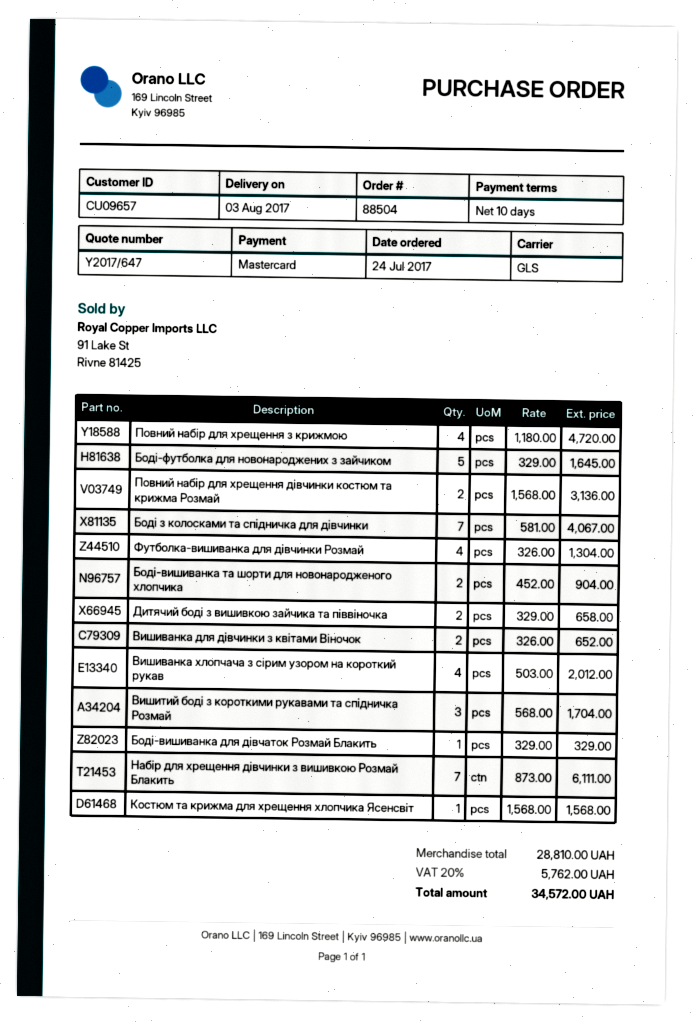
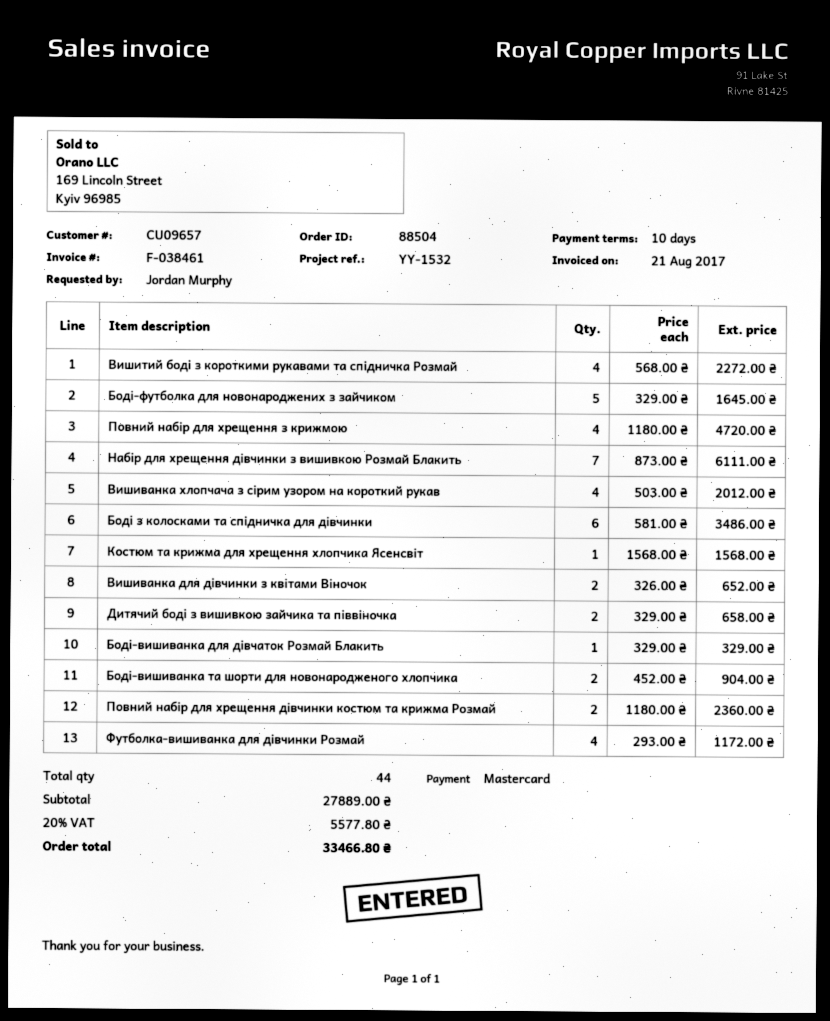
Повний набір для хрещення дівчинки костюм та крижма Розмай: 2 x 1568.00 = 3136.00 -> 2 x 1180.00 = 2360.00
Боді з колосками та спідничка для дівчинки: 7 x 581.00 = 4067.00 -> 6 x 581.00 = 3486.00
Футболка-вишиванка для дівчинки Розмай: 4 x 326.00 = 1304.00 -> 4 x 293.00 = 1172.00
Вишитий боді з короткими рукавами та спідничка Розмай: 3 x 568.00 = 1704.00 -> 4 x 568.00 = 2272.00
subtotal: 28810.00 -> 27889.00
tax: 20% = 5762.00 -> 20% = 5577.80
total: 34572.00 -> 33466.80

